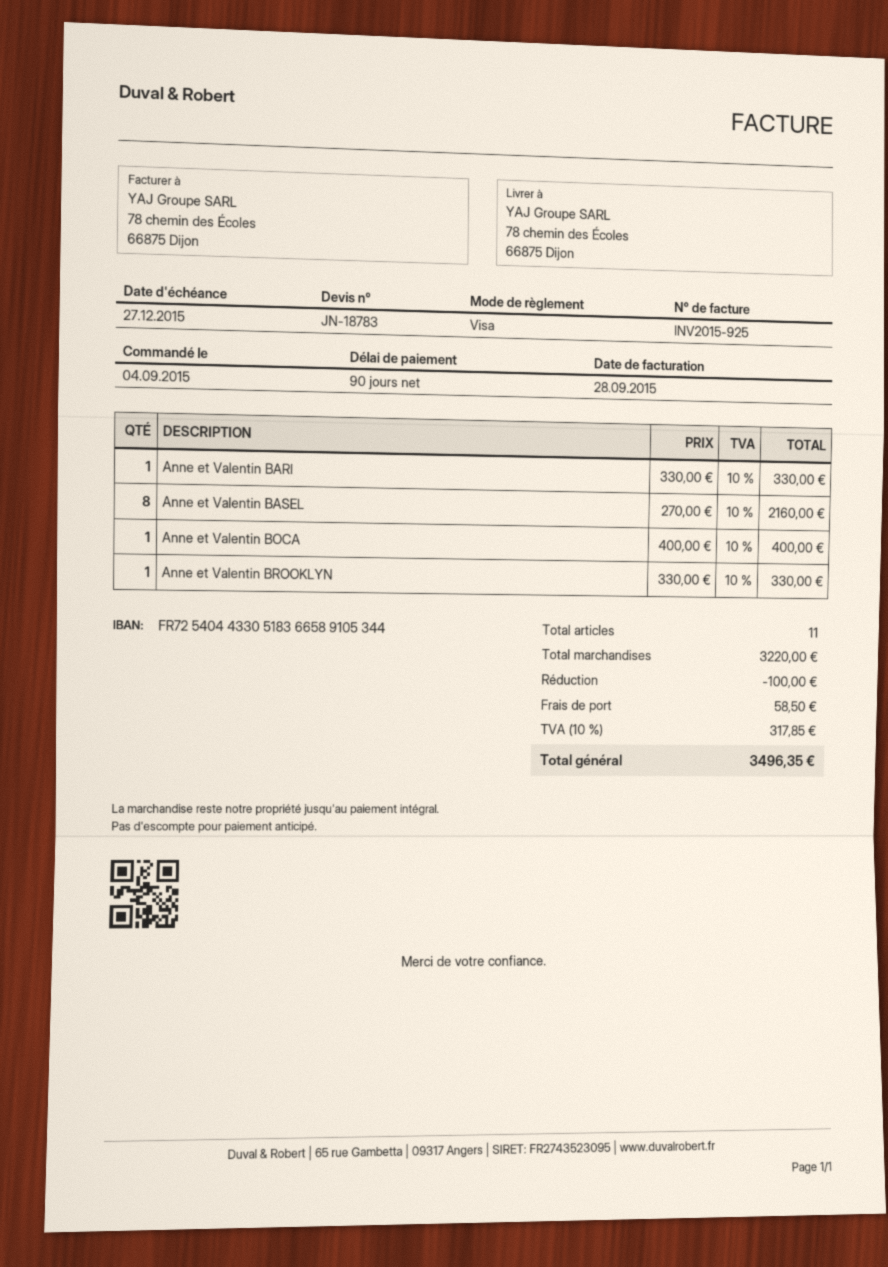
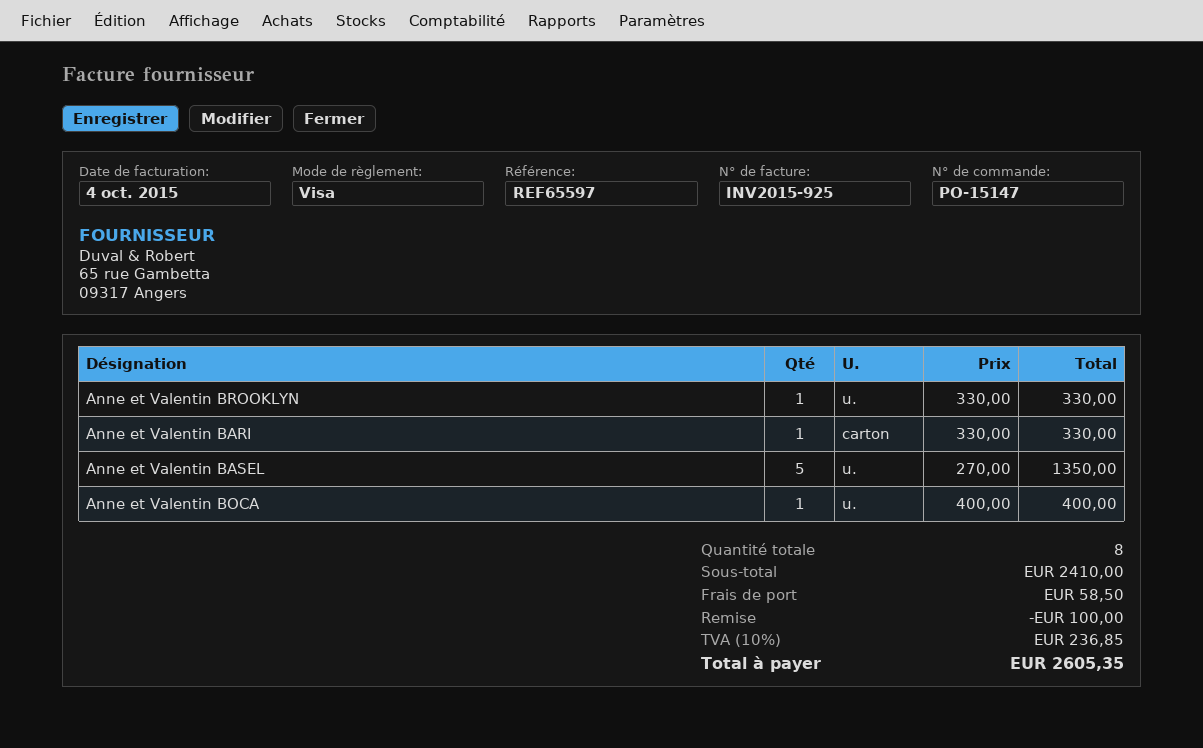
invoice date: 2015-09-28 -> 2015-10-04
Anne et Valentin BASEL: 8 x 270.00 = 2160.00 -> 5 x 270.00 = 1350.00
total quantity: 11 -> 8
subtotal: 3220.00 -> 2410.00
tax: 10% = 317.85 -> 10% = 236.85
total: 3496.35 -> 2605.35

